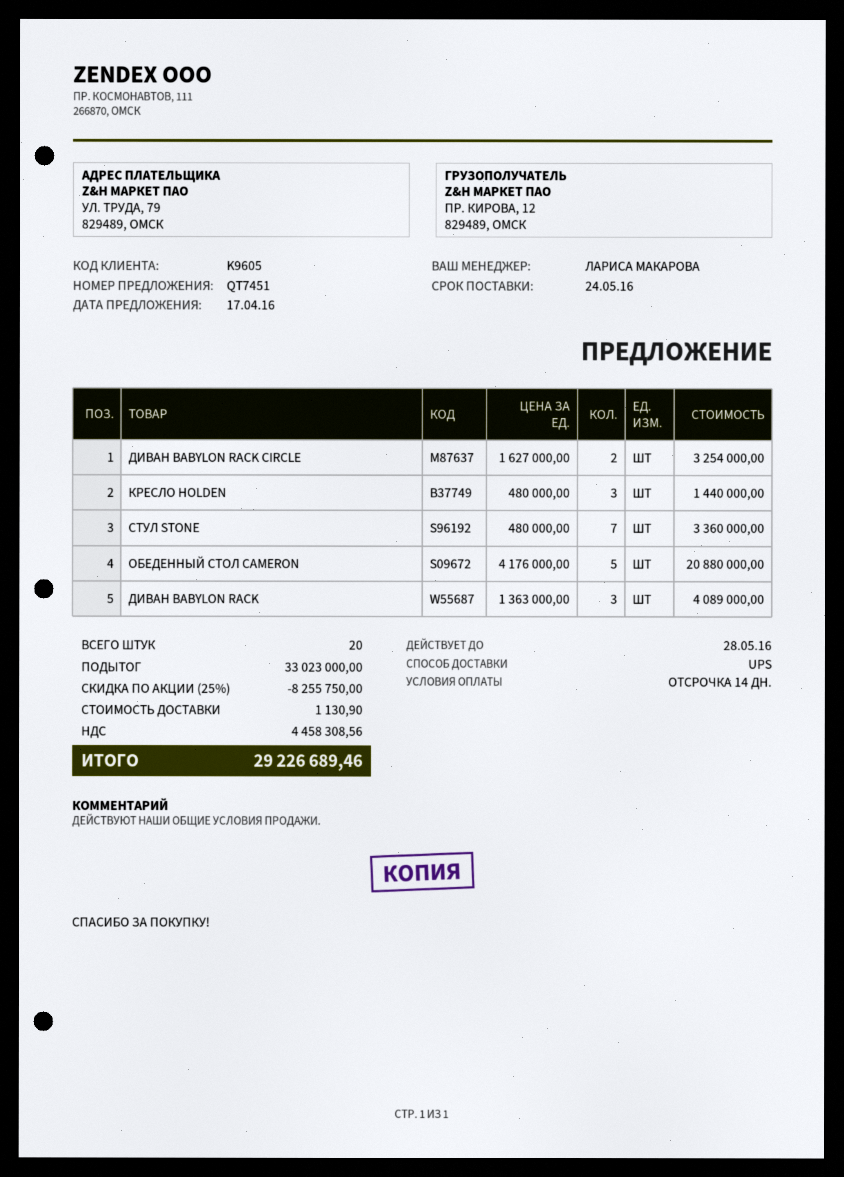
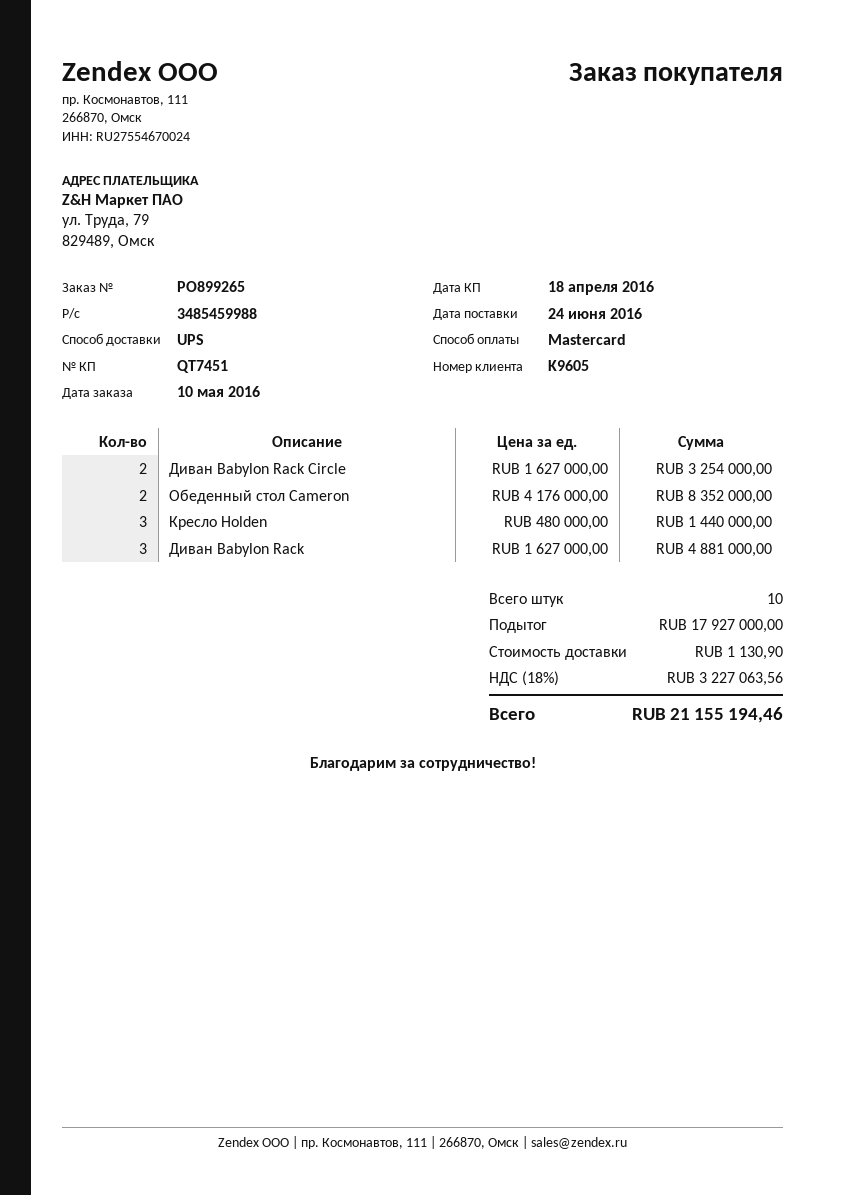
quote date: 2016-04-17 -> 2016-04-18
delivery date: 2016-05-24 -> 2016-06-24
СТУЛ STONE: 7 x 480000.00 = 3360000.00 -> none
ОБЕДЕННЫЙ СТОЛ CAMERON: 5 x 4176000.00 = 20880000.00 -> 2 x 4176000.00 = 8352000.00
ДИВАН BABYLON RACK: 3 x 1363000.00 = 4089000.00 -> 3 x 1627000.00 = 4881000.00
total quantity: 20 -> 10
subtotal: 33023000.00 -> 17927000.00
discount: 25% = 8255750.00 -> none
tax: 4458308.56 -> 3227063.56
total: 29226689.46 -> 21155194.46

